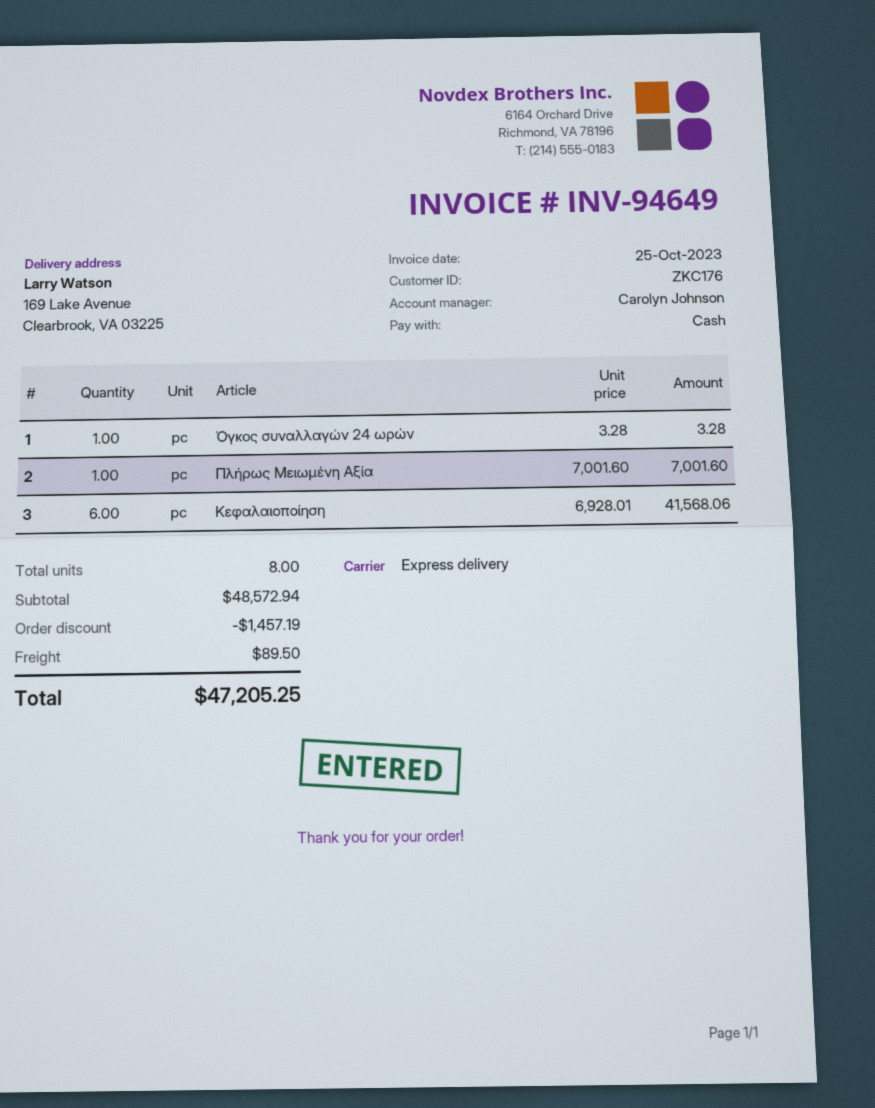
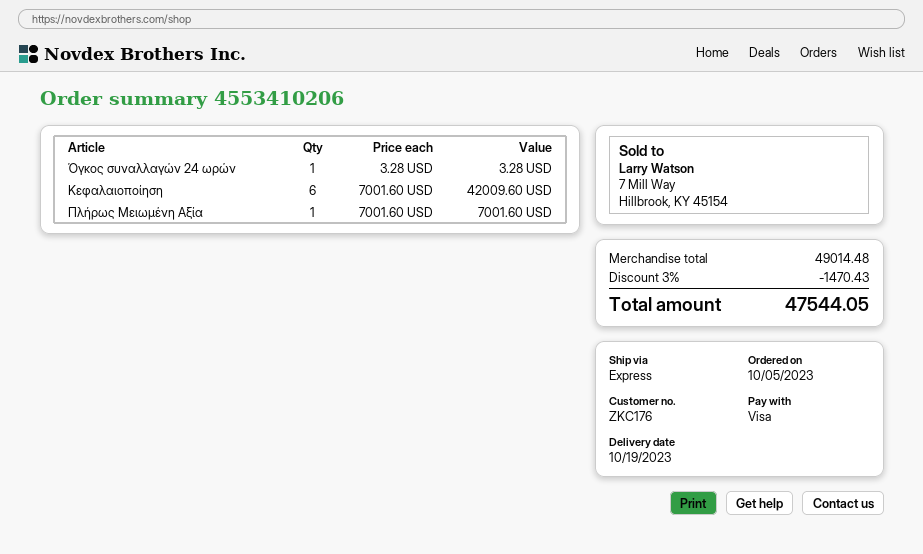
payment method: cash -> Visa
Κεφαλαιοποίηση: 6 x 6928.01 = 41568.06 -> 6 x 7001.60 = 42009.60
subtotal: 48572.94 -> 49014.48
discount: 1457.19 -> 1470.43
shipping: 89.50 -> none
total: 47205.25 -> 47544.05

